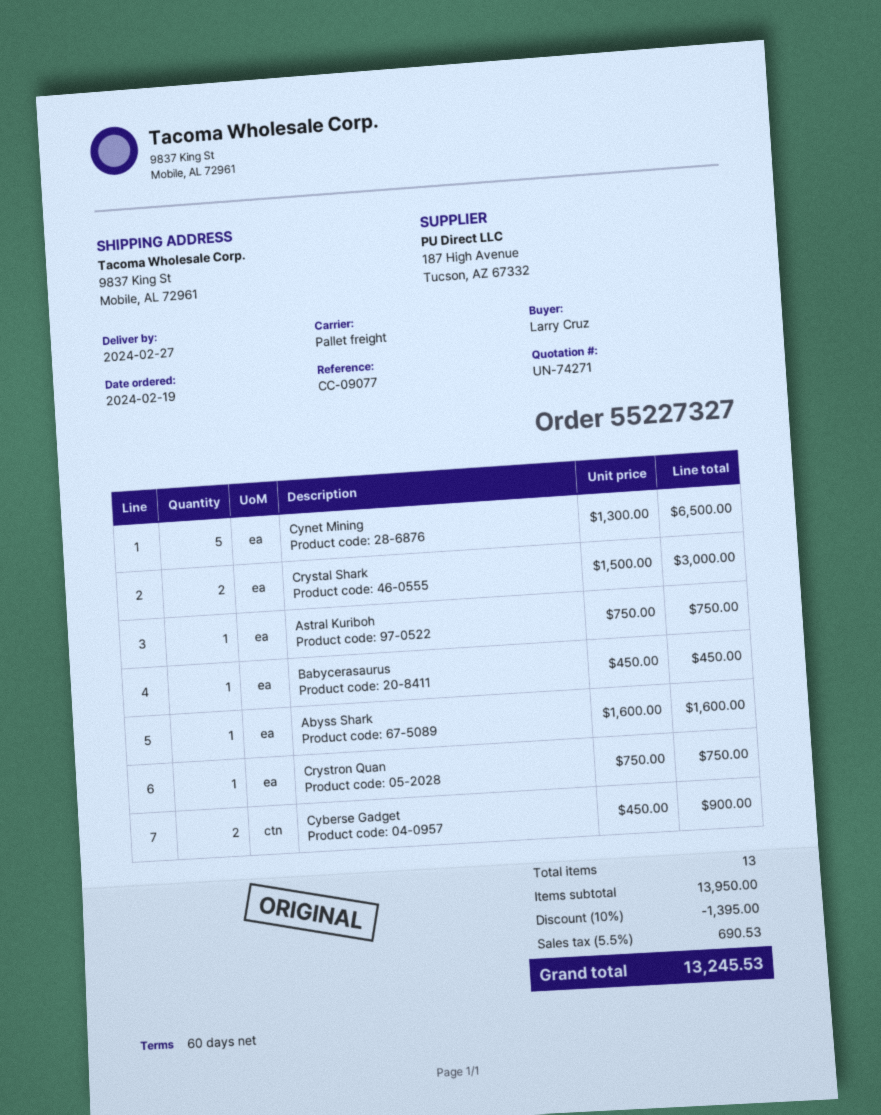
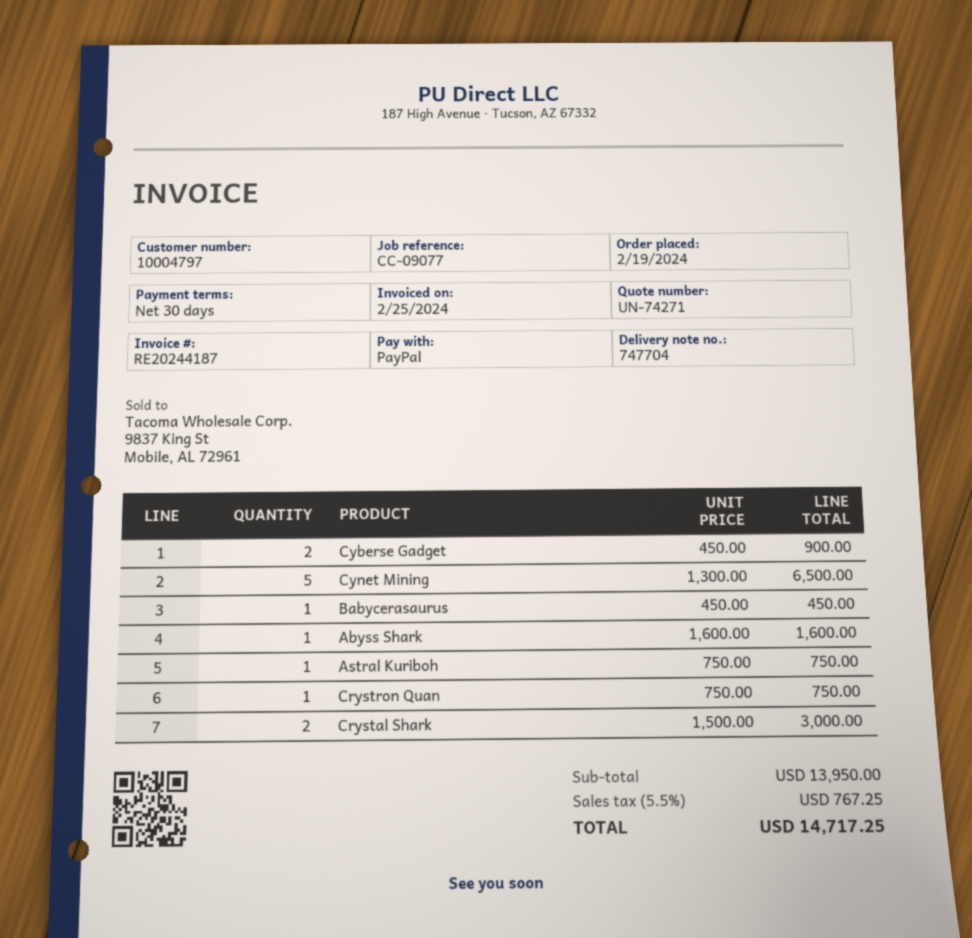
payment terms: 60 days -> 30 days
discount: 10% = 1395.00 -> none
tax: 5.5% = 690.53 -> 5.5% = 767.25
total: 13245.53 -> 14717.25

